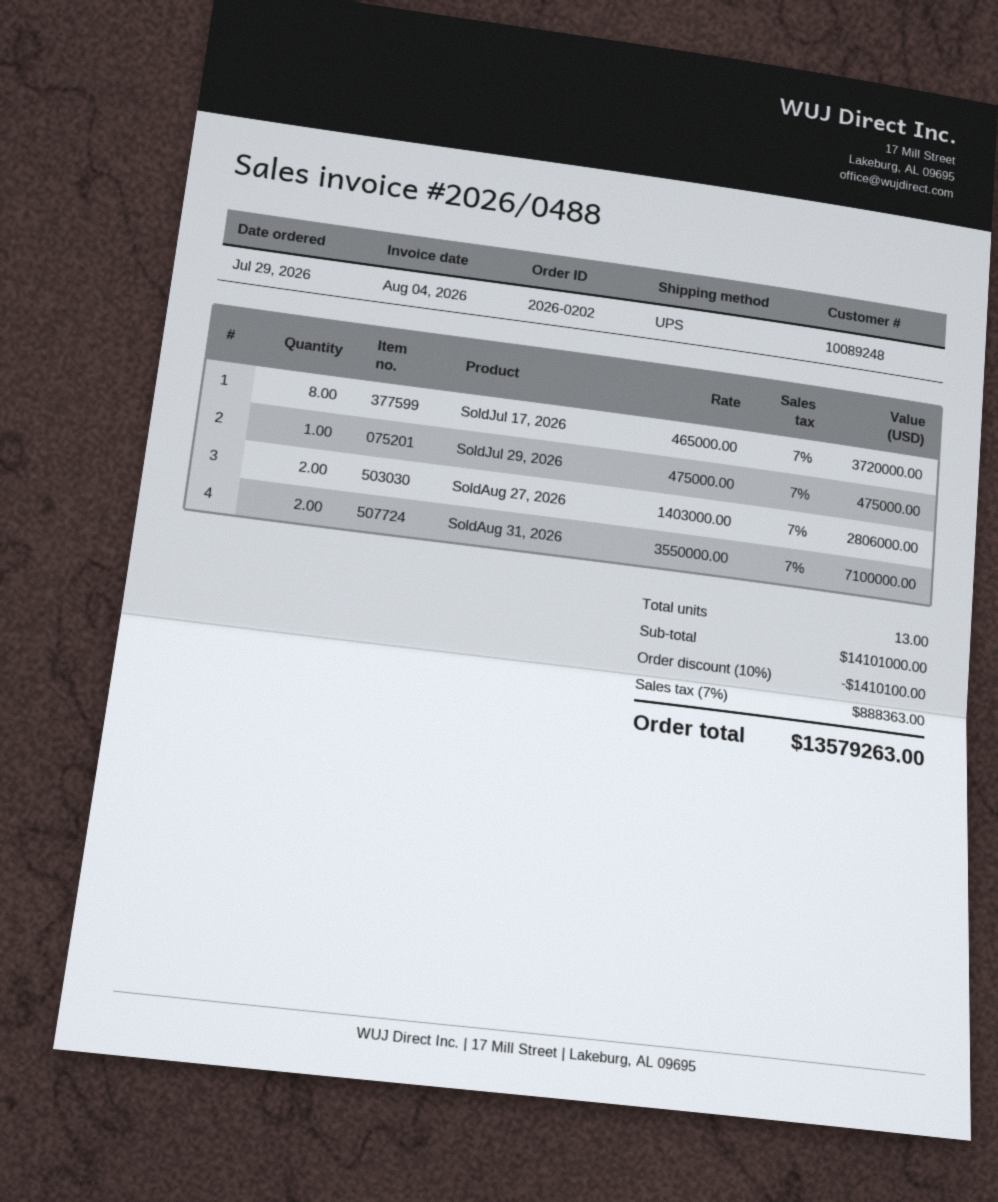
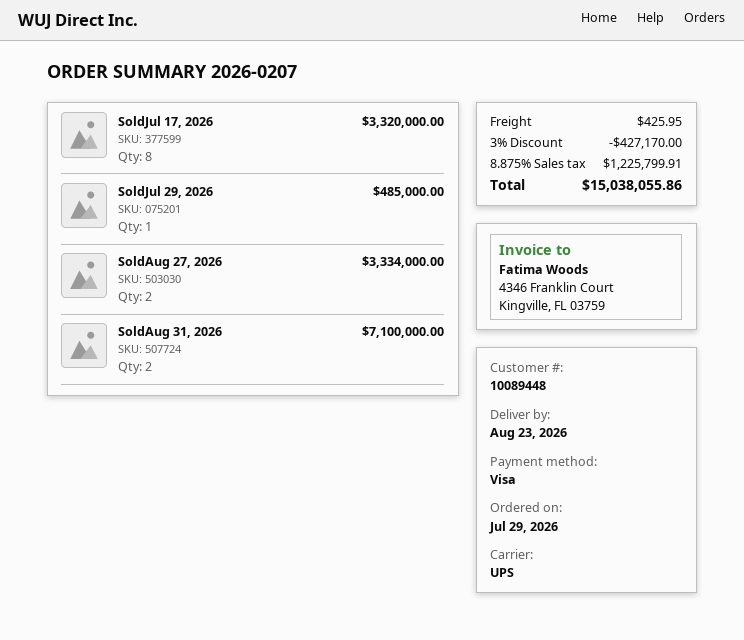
order number: 2026-0202 -> 2026-0207
customer number: 10089248 -> 10089448
SoldJul 17, 2026: 8 for 3720000.00 -> 8 for 3320000.00
SoldJul 29, 2026: 1 for 475000.00 -> 1 for 485000.00
SoldAug 27, 2026: 2 for 2806000.00 -> 2 for 3334000.00
discount: 10% = 1410100.00 -> 3% = 427170.00
shipping: none -> 425.95
tax: 7% = 888363.00 -> 8.875% = 1225799.91
total: 13579263.00 -> 15038055.86

